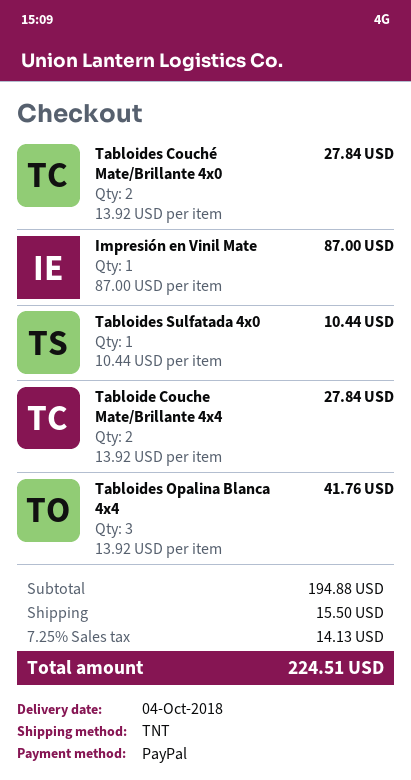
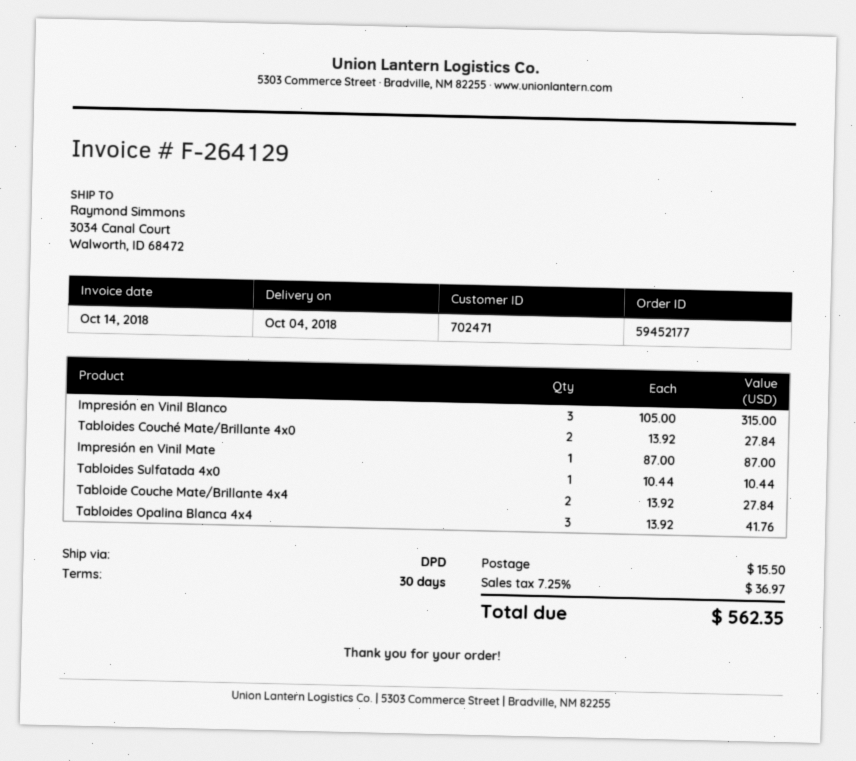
shipping method: TNT -> DPD
Impresión en Vinil Blanco: none -> 3 x 105.00 = 315.00
tax: 7.25% = 14.13 -> 7.25% = 36.97
total: 224.51 -> 562.35

